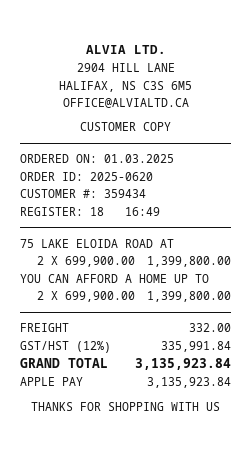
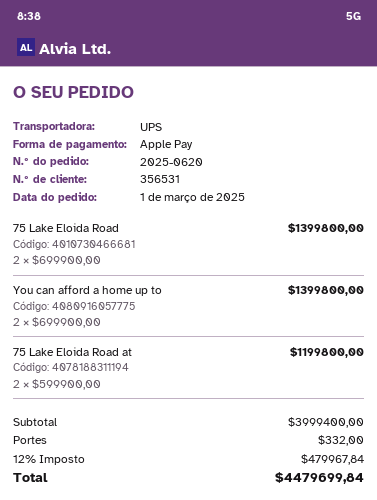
customer number: 359434 -> 356531
75 LAKE ELOIDA ROAD AT: 2 x 699900.00 = 1399800.00 -> 2 x 599900.00 = 1199800.00
75 Lake Eloida Road: none -> 2 x 699900.00 = 1399800.00
tax: 12% = 335991.84 -> 12% = 479967.84
total: 3135923.84 -> 4479699.84

